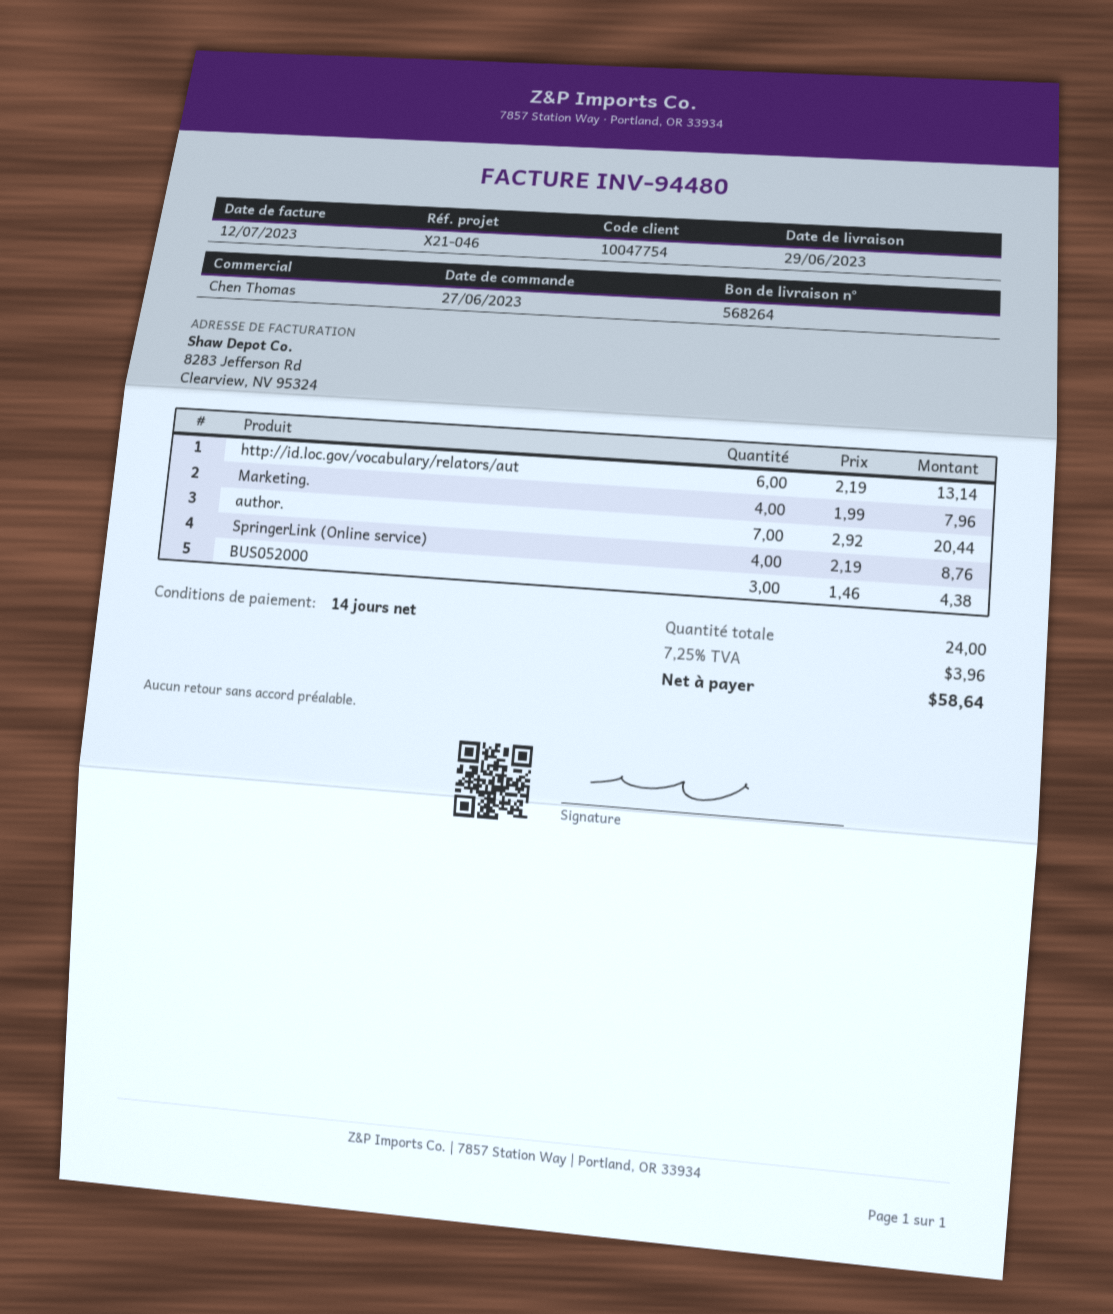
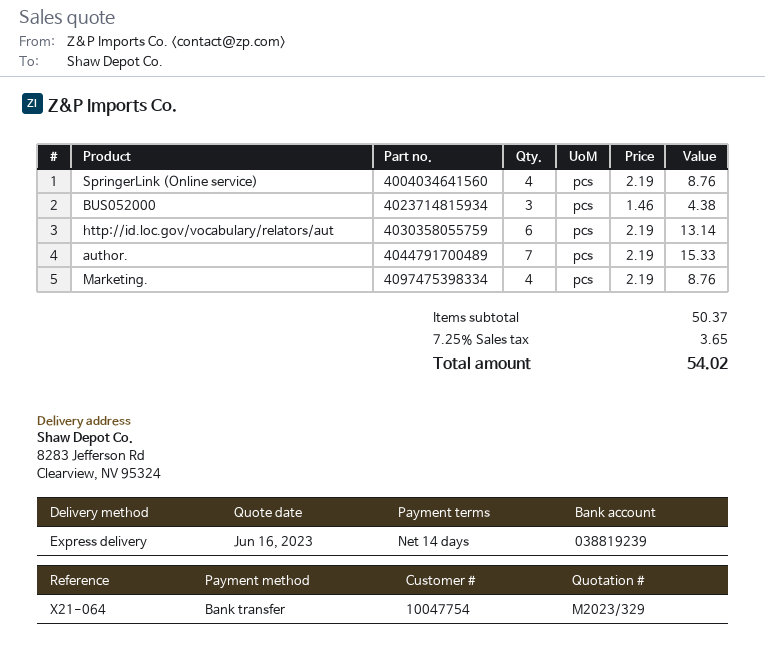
reference: X21-046 -> X21-064
Marketing.: 4 x 1.99 = 7.96 -> 4 x 2.19 = 8.76
author.: 7 x 2.92 = 20.44 -> 7 x 2.19 = 15.33
tax: 7.25% = 3.96 -> 7.25% = 3.65
total: 58.64 -> 54.02

